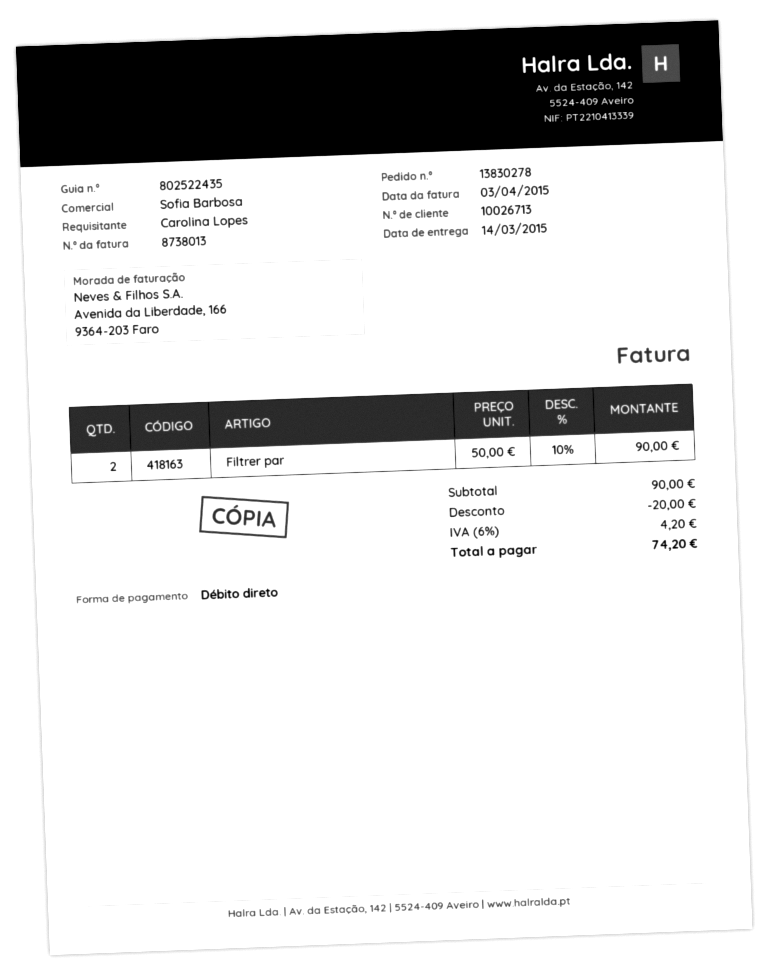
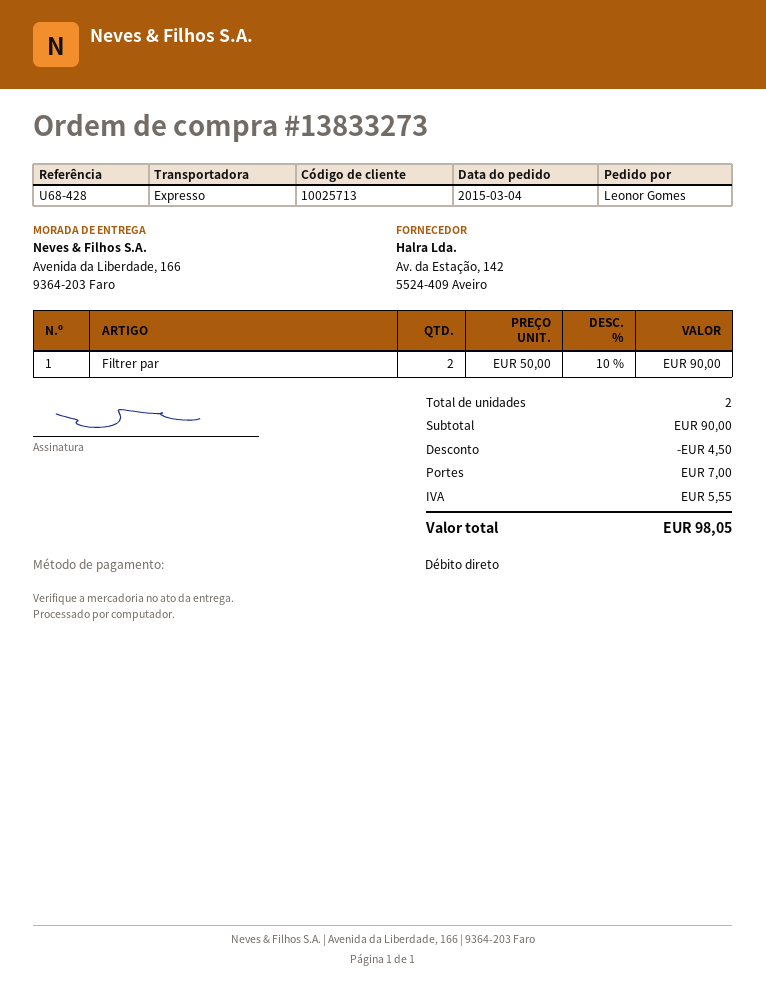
order number: 13830278 -> 13833273
customer number: 10026713 -> 10025713
ordered by: Carolina Lopes -> Leonor Gomes
discount: 20.00 -> 4.50
shipping: none -> 7.00
tax: 4.20 -> 5.55
total: 74.20 -> 98.05

